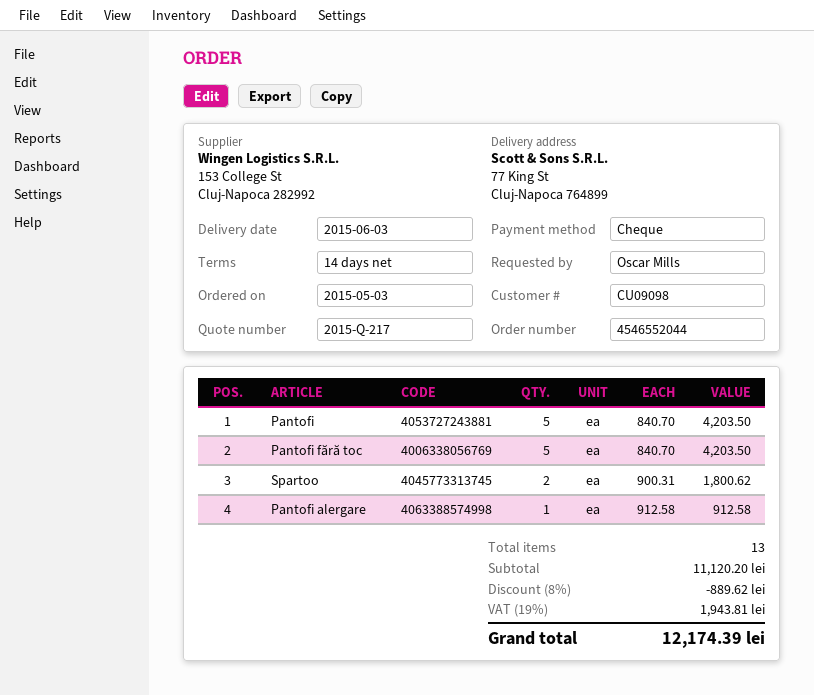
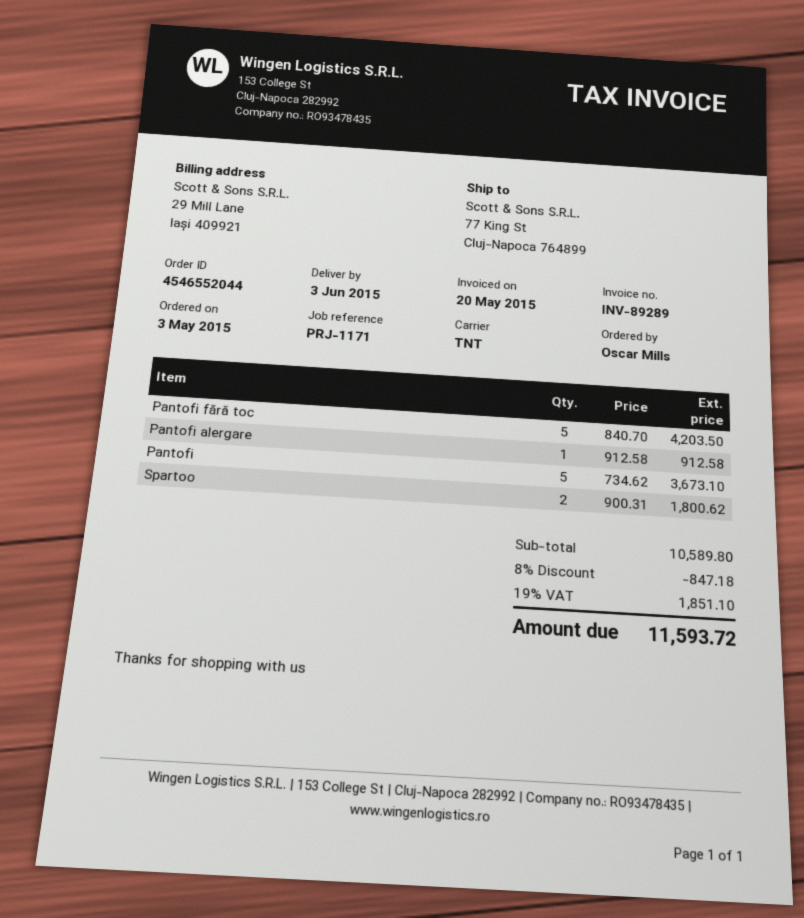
Pantofi: 5 x 840.70 = 4203.50 -> 5 x 734.62 = 3673.10
subtotal: 11120.20 -> 10589.80
discount: 8% = 889.62 -> 8% = 847.18
tax: 19% = 1943.81 -> 19% = 1851.10
total: 12174.39 -> 11593.72

